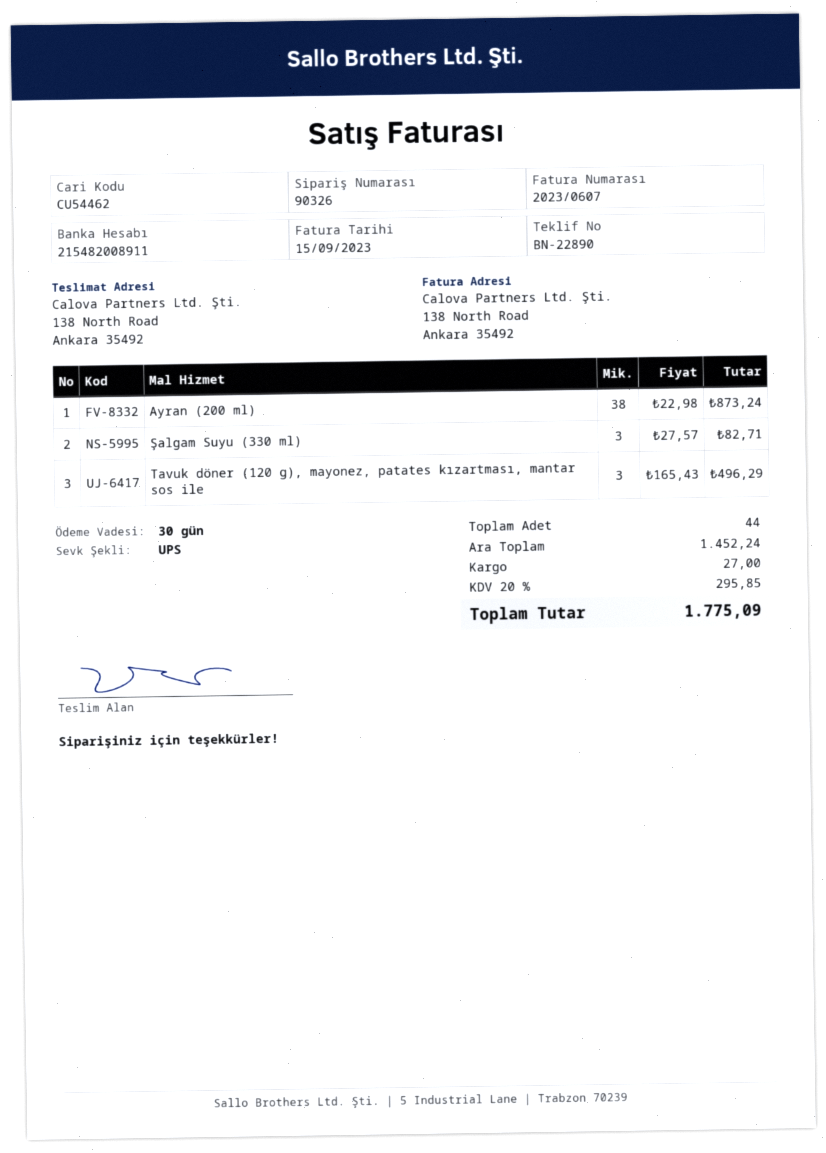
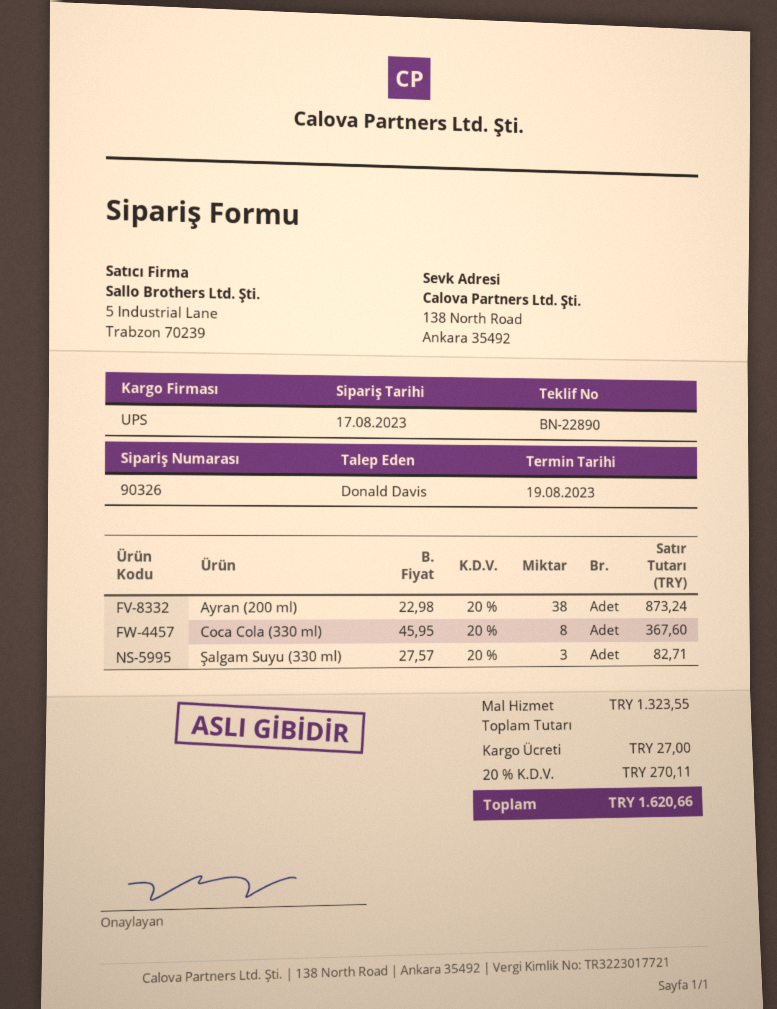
Tavuk döner (120 g), mayonez, patates kızartması, mantar sos ile: 3 x 165.43 = 496.29 -> none
Coca Cola (330 ml): none -> 8 x 45.95 = 367.60
subtotal: 1452.24 -> 1323.55
tax: 20% = 295.85 -> 20% = 270.11
total: 1775.09 -> 1620.66

